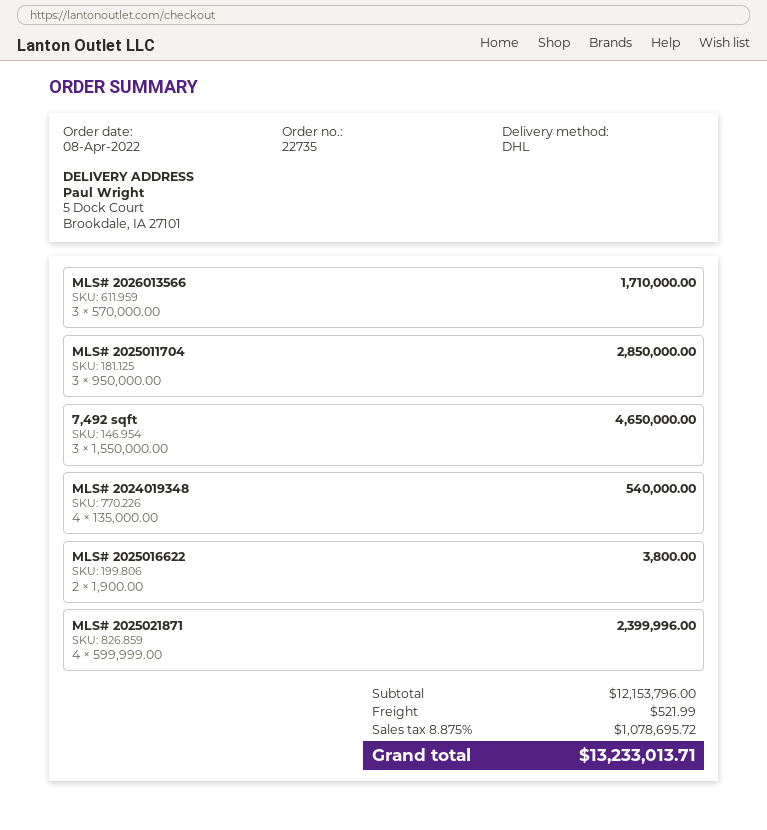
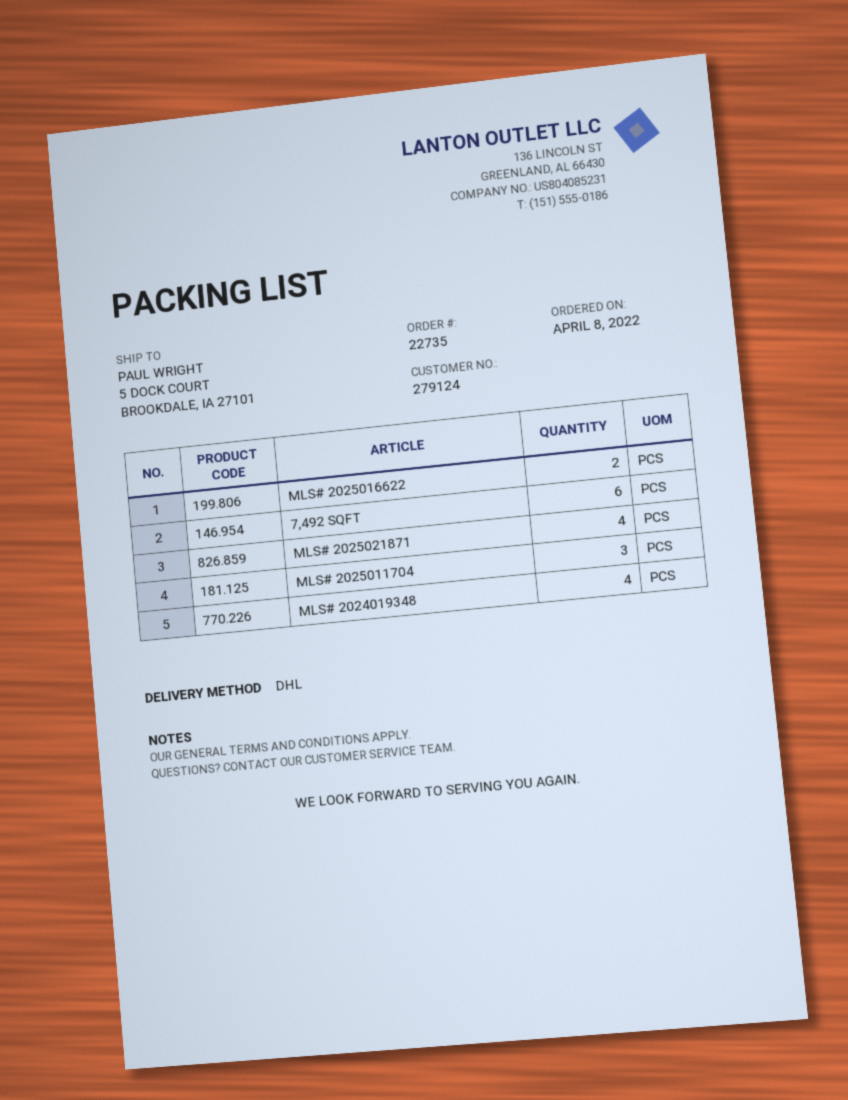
MLS# 2026013566: 3 -> none
7,492 sqft: 3 -> 6

